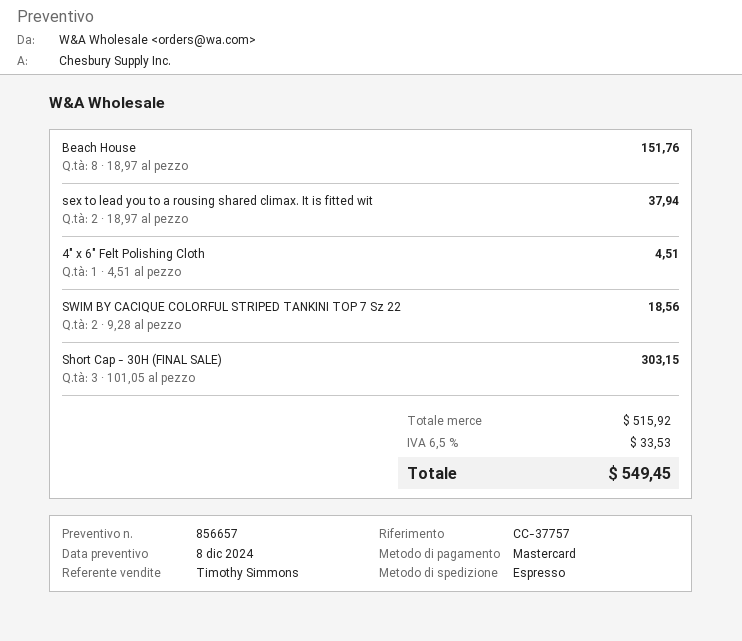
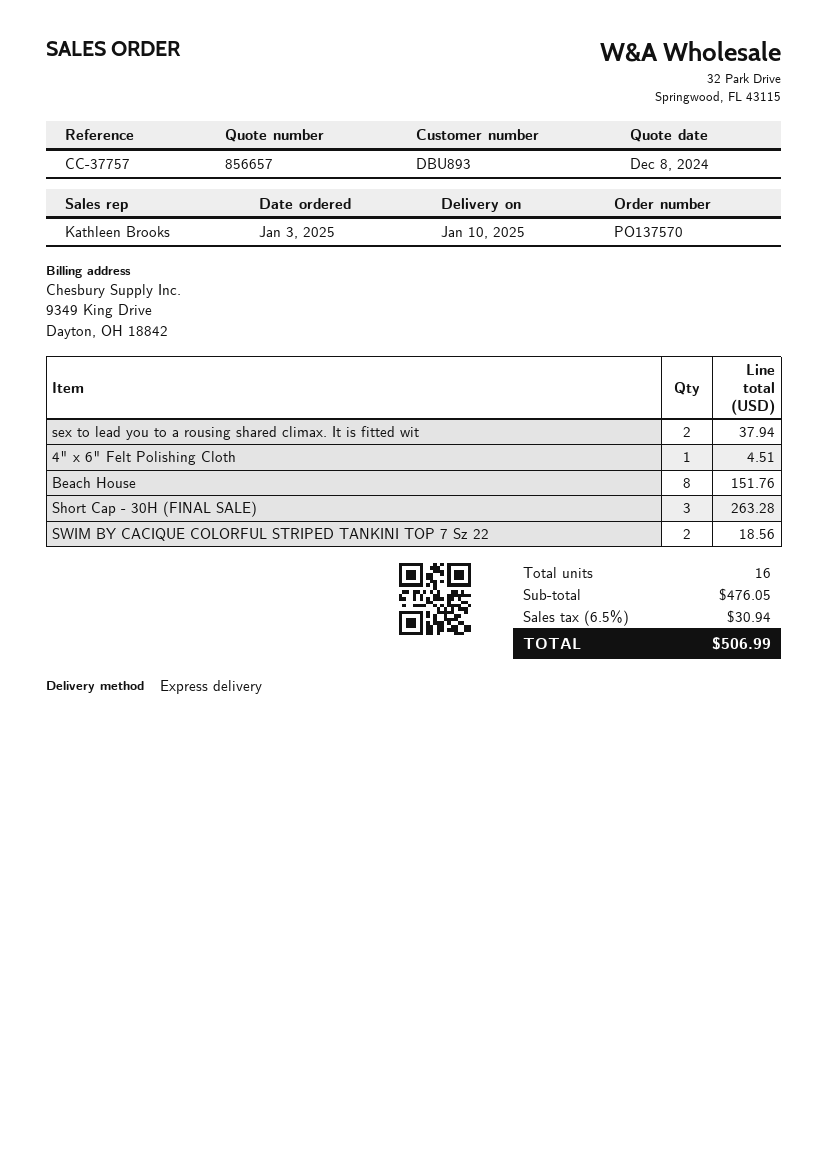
sales rep: Timothy Simmons -> Kathleen Brooks
Short Cap - 30H (FINAL SALE): 3 for 303.15 -> 3 for 263.28
subtotal: 515.92 -> 476.05
tax: 6.5% = 33.53 -> 6.5% = 30.94
total: 549.45 -> 506.99

